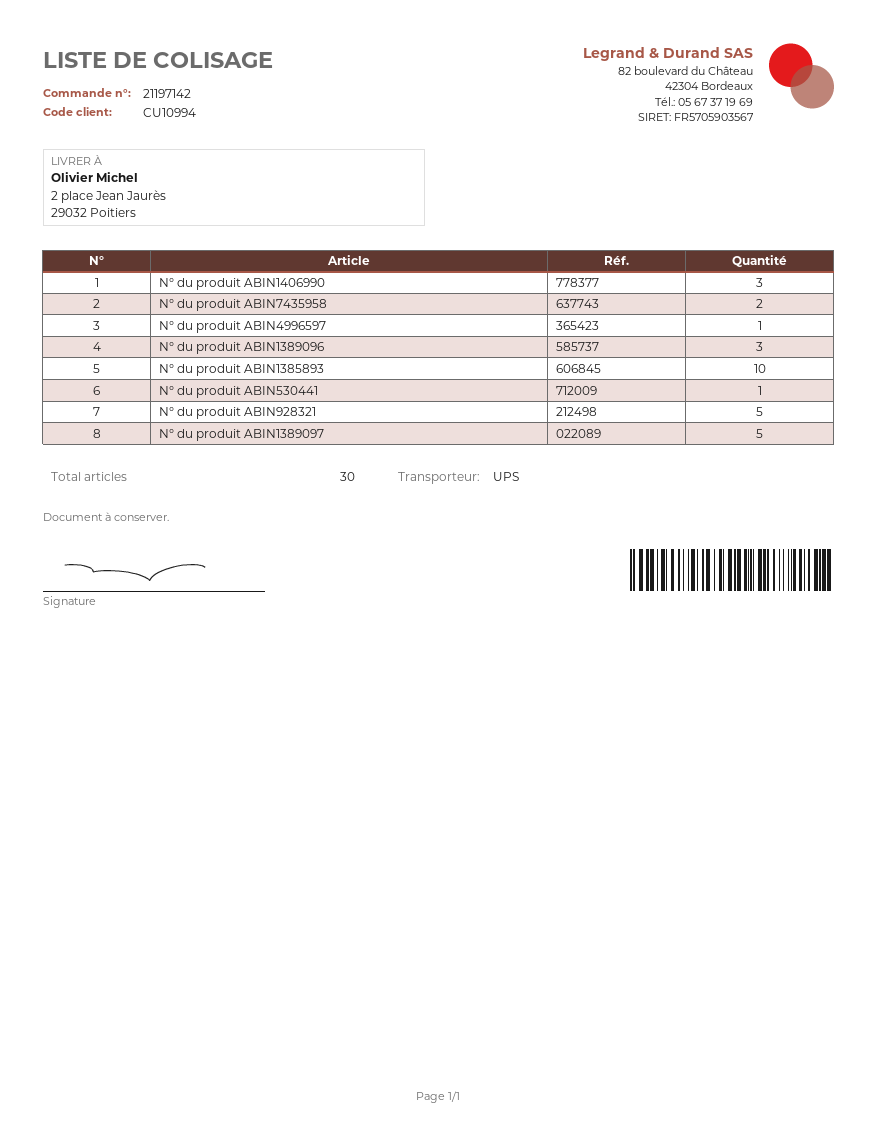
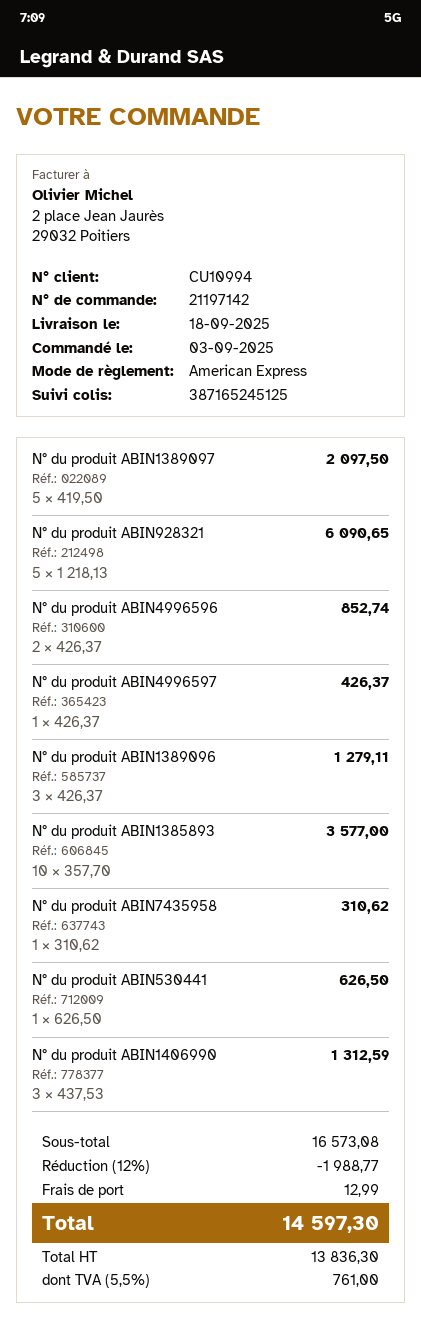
N° du produit ABIN7435958: 2 -> 1
N° du produit ABIN4996596: none -> 2

